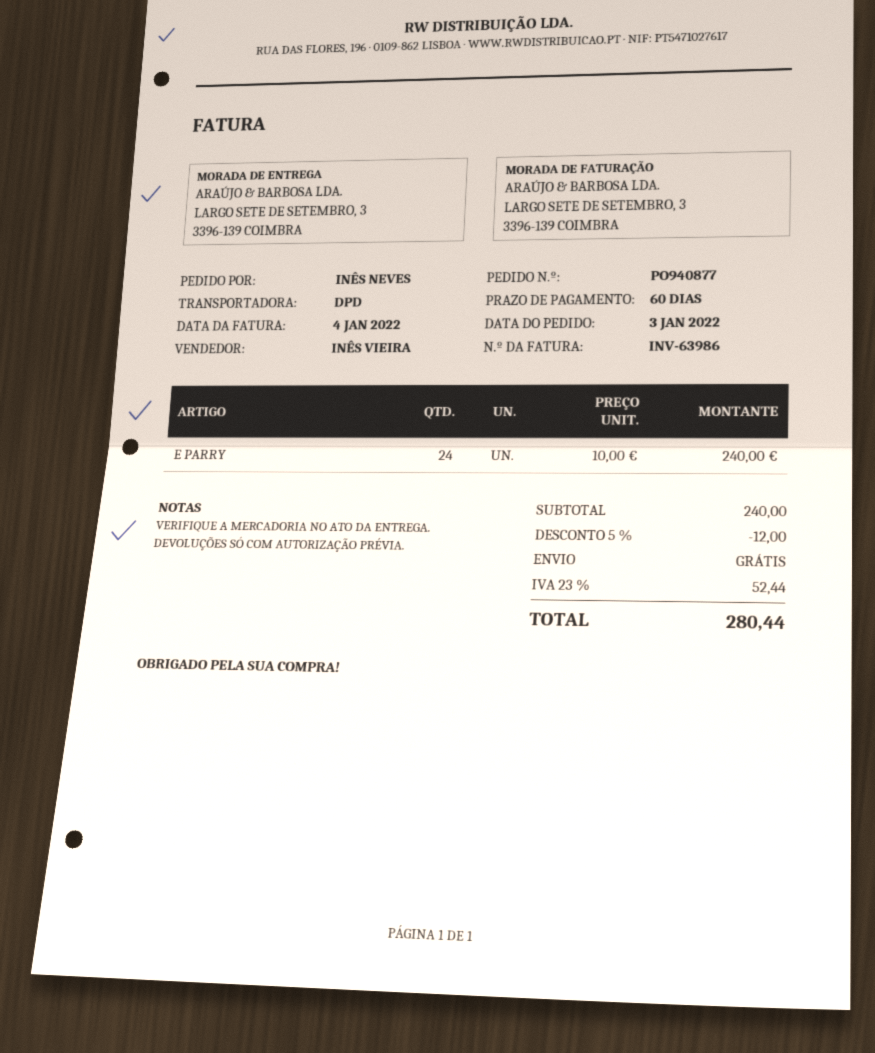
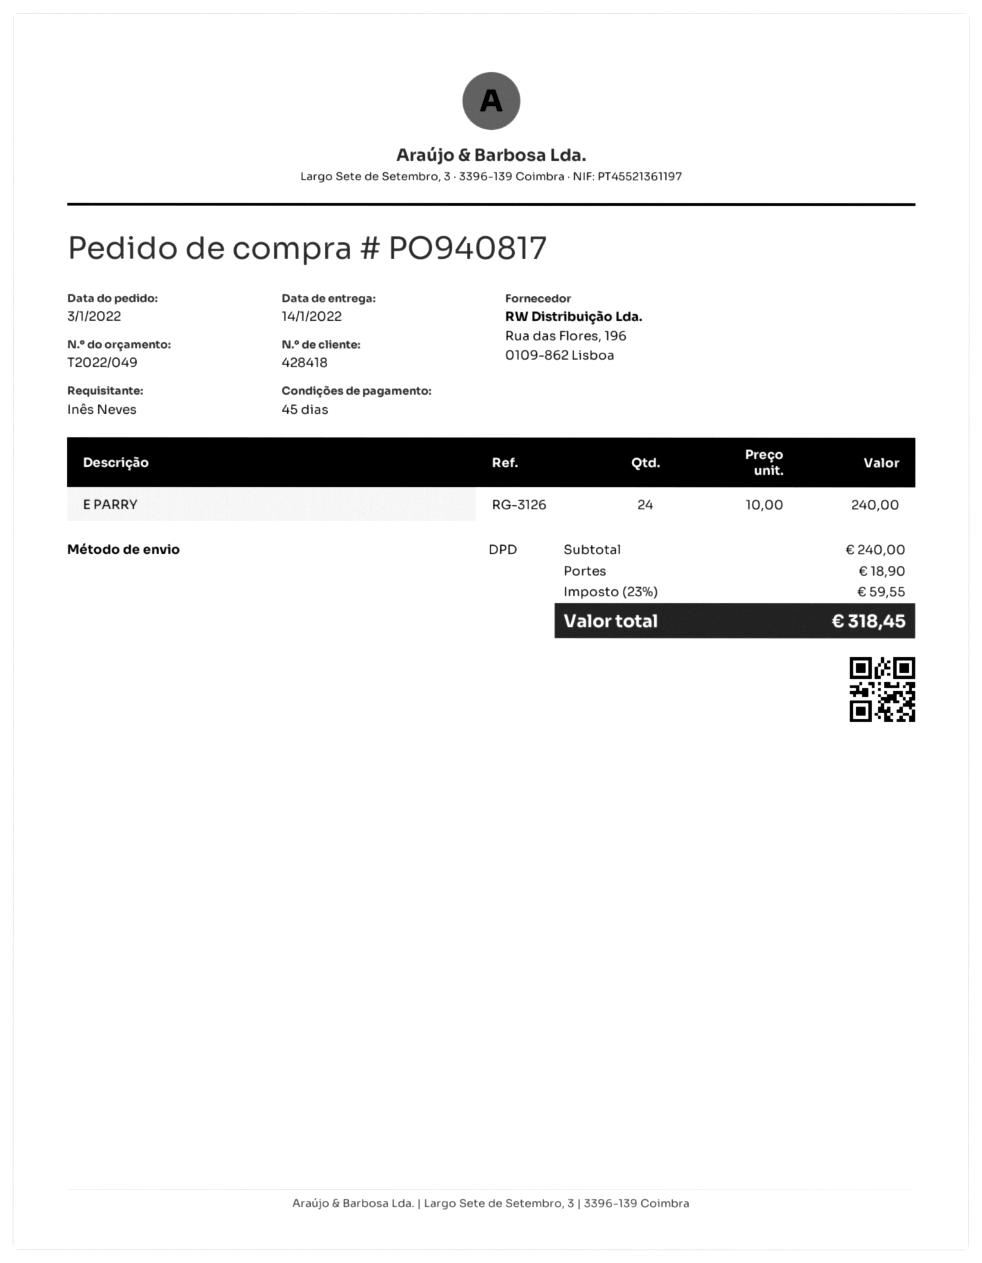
order number: PO940877 -> PO940817
payment terms: 60 days -> 45 days
discount: 5% = 12.00 -> none
shipping: 0.00 -> 18.90
tax: 23% = 52.44 -> 23% = 59.55
total: 280.44 -> 318.45

